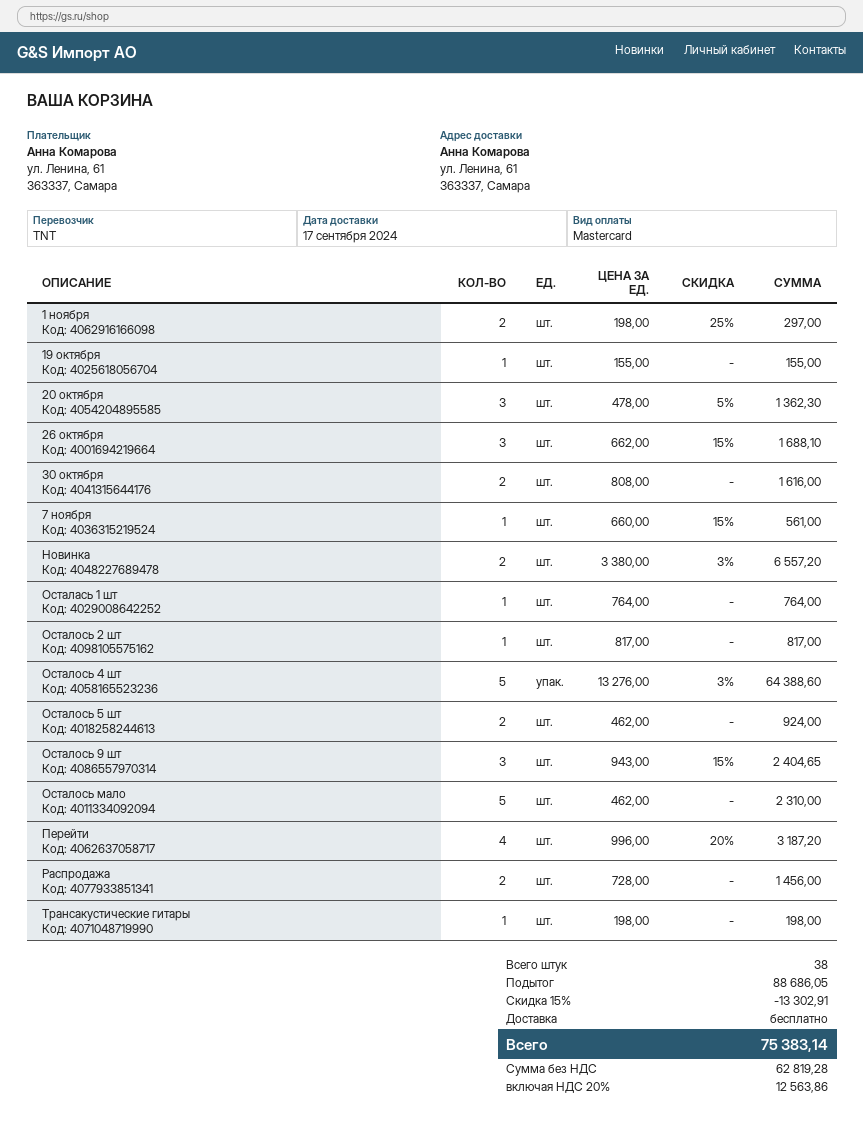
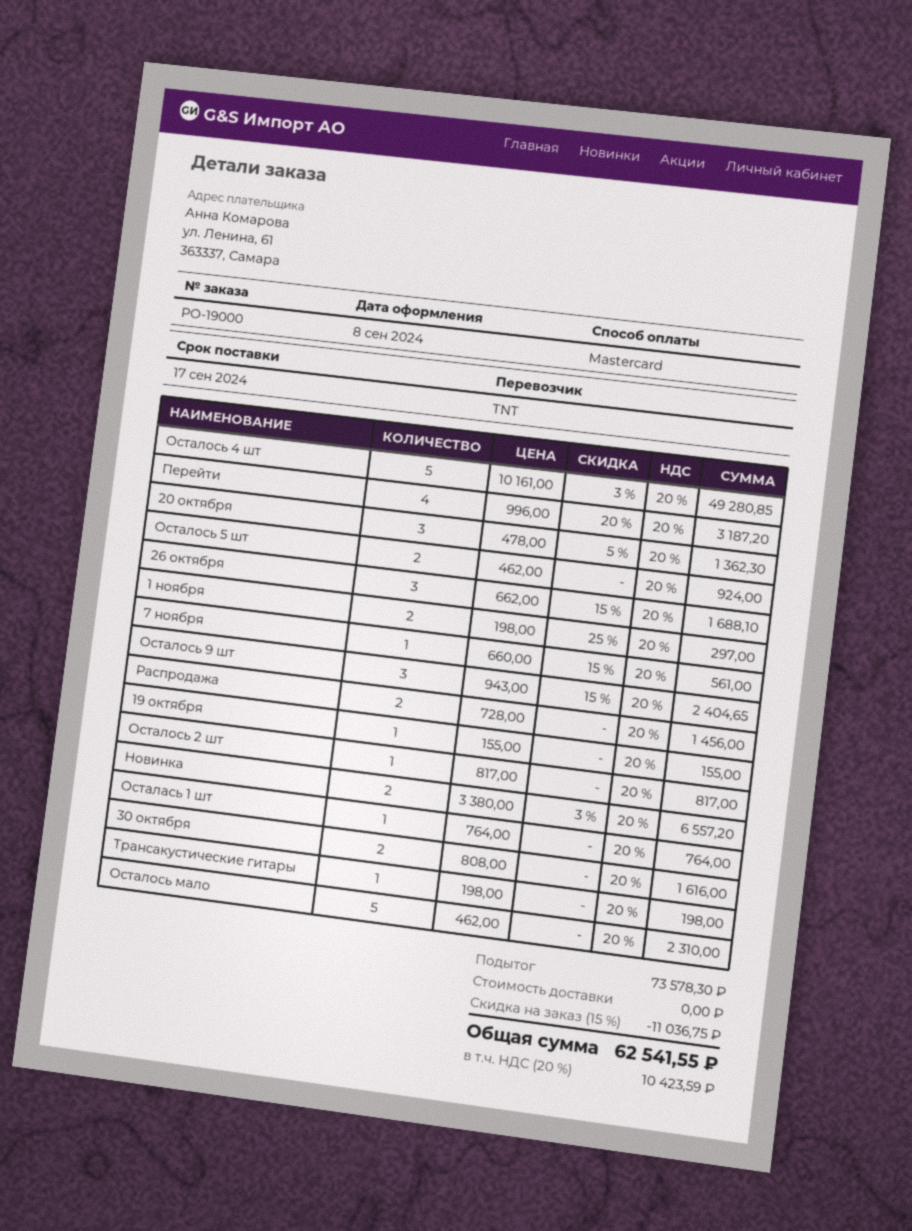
Осталось 4 шт: 5 x 13276.00 - 3% = 64388.60 -> 5 x 10161.00 - 3% = 49280.85
subtotal: 88686.05 -> 73578.30
discount: 15% = 13302.91 -> 15% = 11036.75
tax: 20% = 12563.86 -> 20% = 10423.59
total: 75383.14 -> 62541.55

